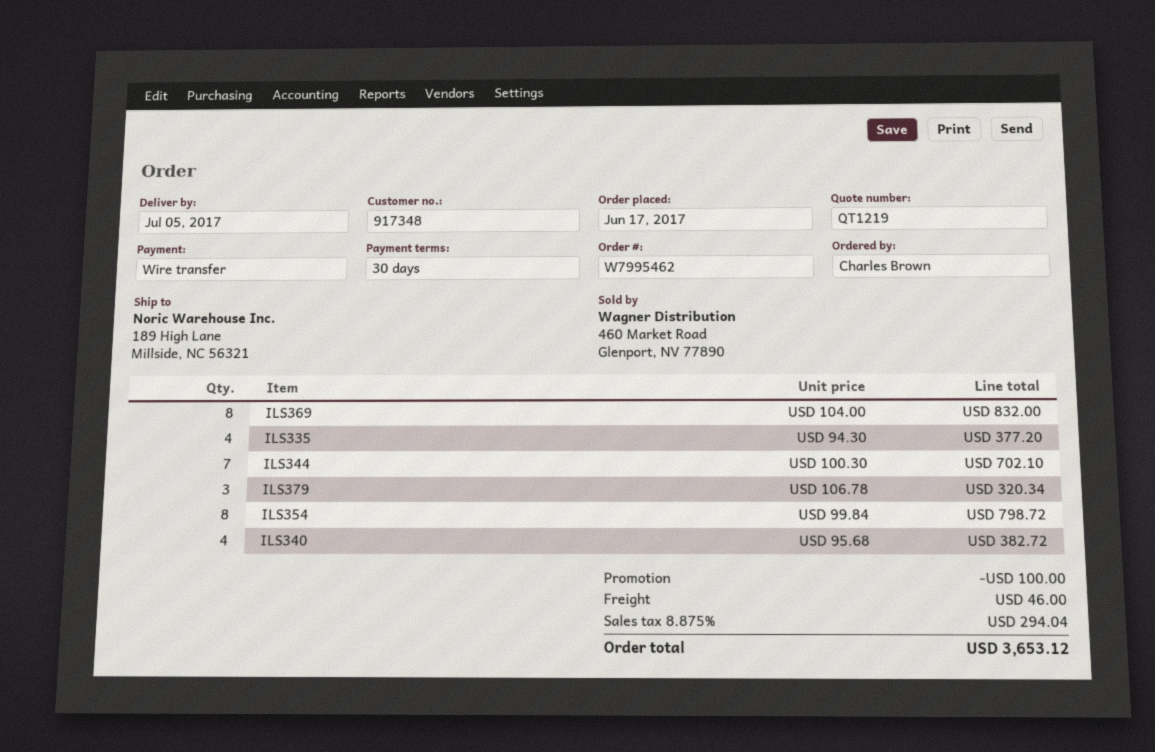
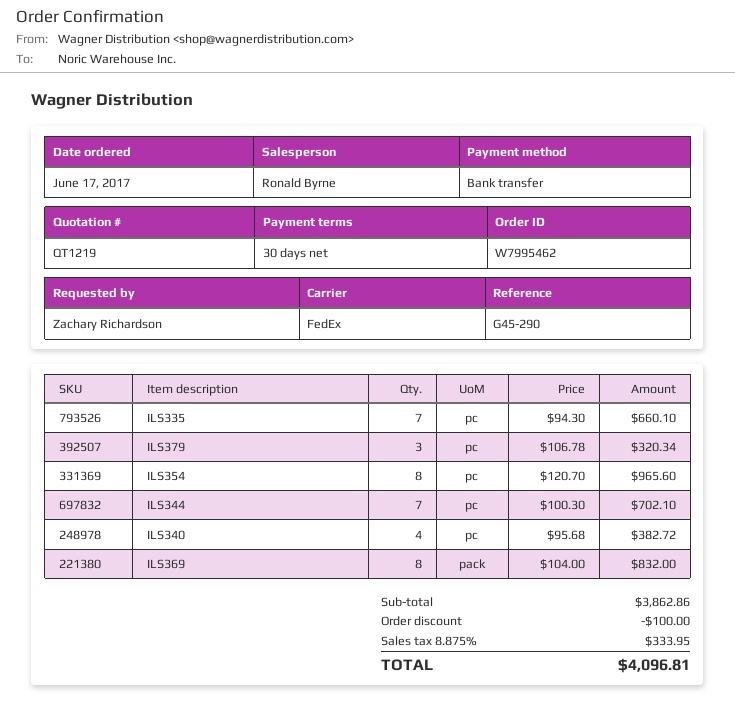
ordered by: Charles Brown -> Zachary Richardson
ILS335: 4 x 94.30 = 377.20 -> 7 x 94.30 = 660.10
ILS354: 8 x 99.84 = 798.72 -> 8 x 120.70 = 965.60
shipping: 46.00 -> none
tax: 8.875% = 294.04 -> 8.875% = 333.95
total: 3653.12 -> 4096.81

